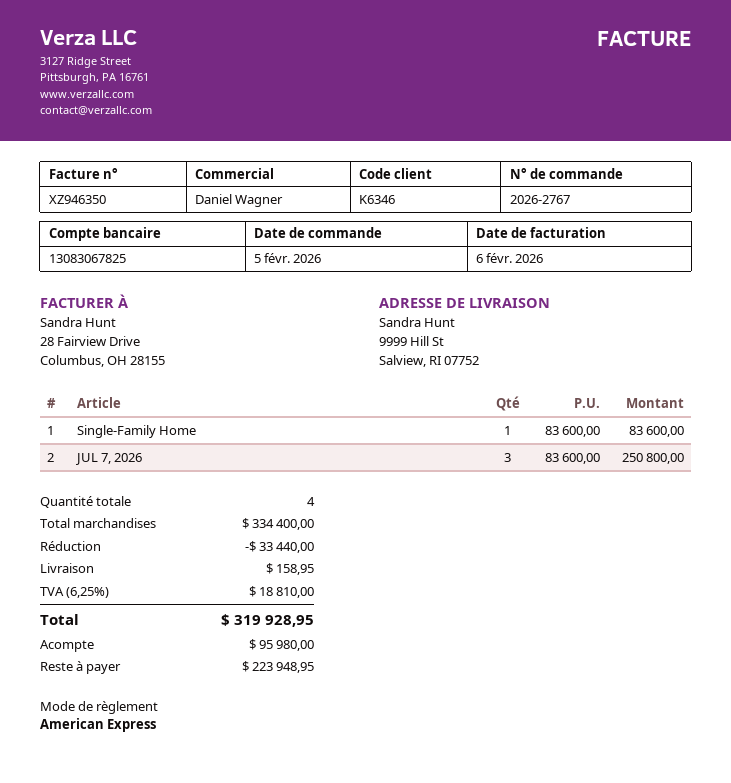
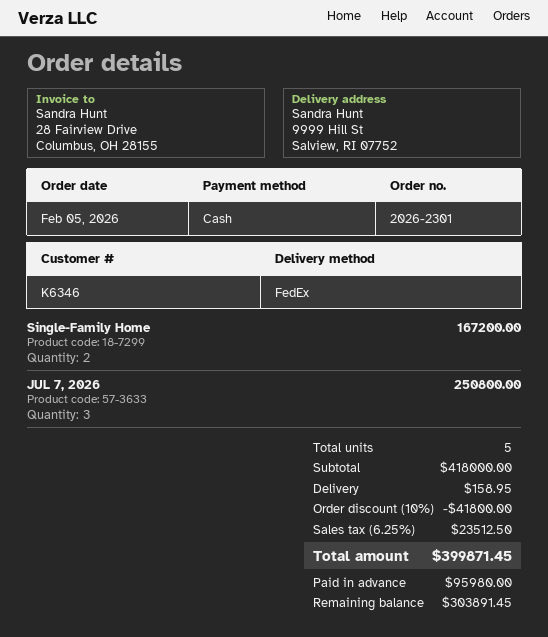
order number: 2026-2767 -> 2026-2301
payment method: American Express -> cash
Single-Family Home: 1 for 83600.00 -> 2 for 167200.00
total quantity: 4 -> 5
subtotal: 334400.00 -> 418000.00
discount: 33440.00 -> 41800.00
tax: 6.25% = 18810.00 -> 6.25% = 23512.50
total: 319928.95 -> 399871.45
balance: 223948.95 -> 303891.45

